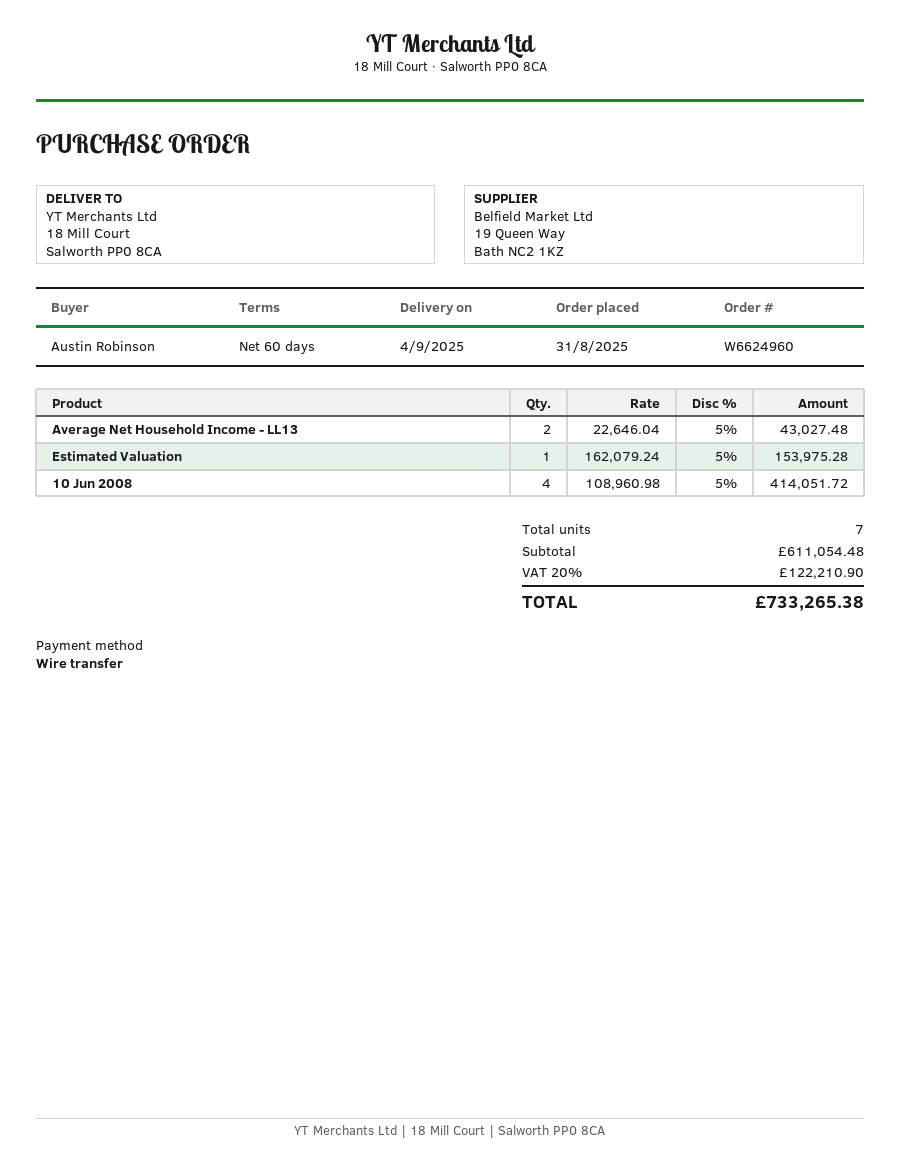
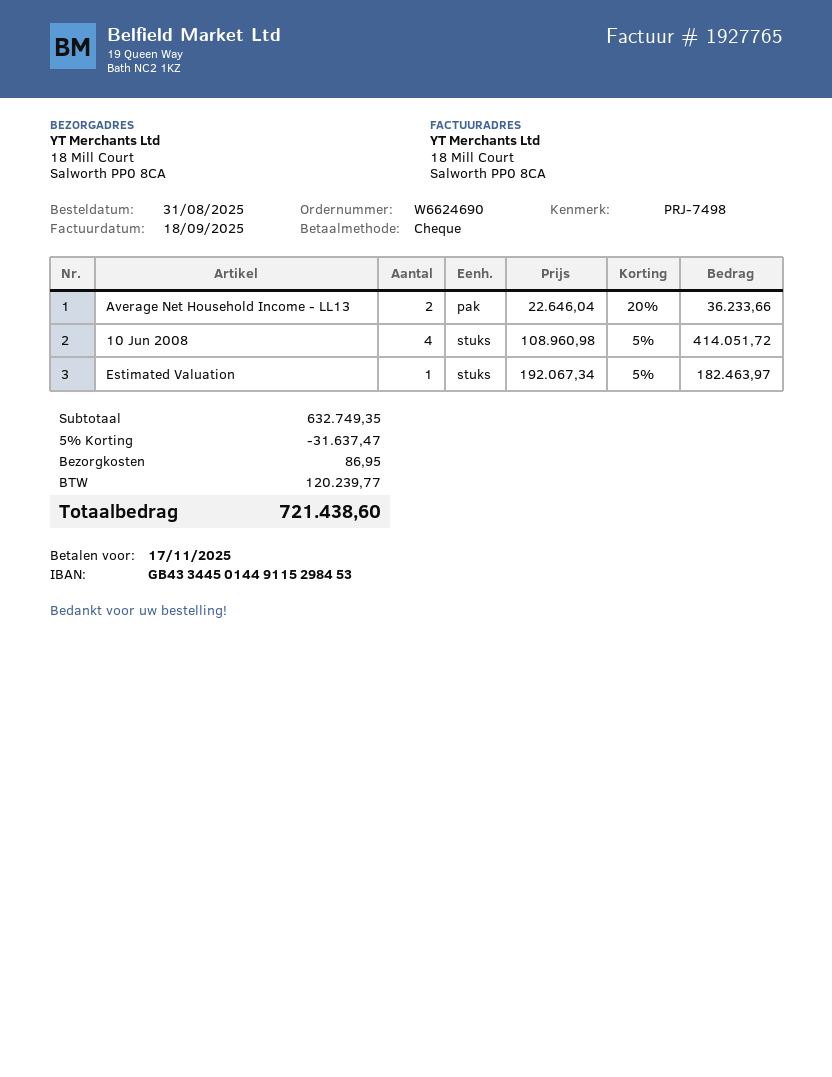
order number: W6624960 -> W6624690
payment method: bank transfer -> cheque
Average Net Household Income - LL13: 2 x 22646.04 - 5% = 43027.48 -> 2 x 22646.04 - 20% = 36233.66
Estimated Valuation: 1 x 162079.24 - 5% = 153975.28 -> 1 x 192067.34 - 5% = 182463.97
subtotal: 611054.48 -> 632749.35
discount: none -> 5% = 31637.47
shipping: none -> 86.95
tax: 122210.90 -> 120239.77
total: 733265.38 -> 721438.60

